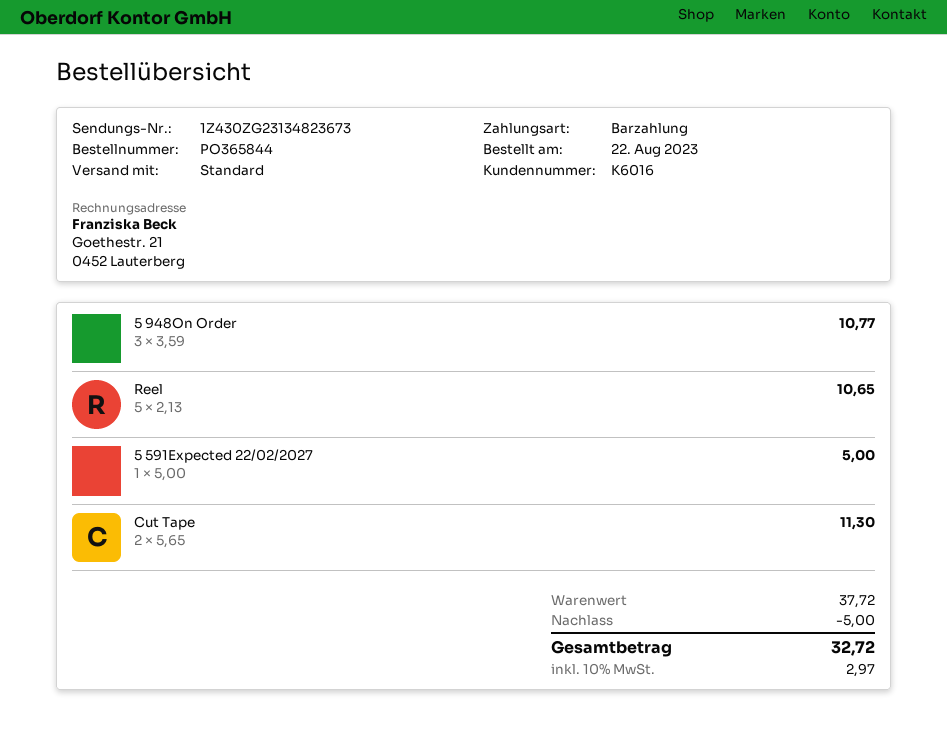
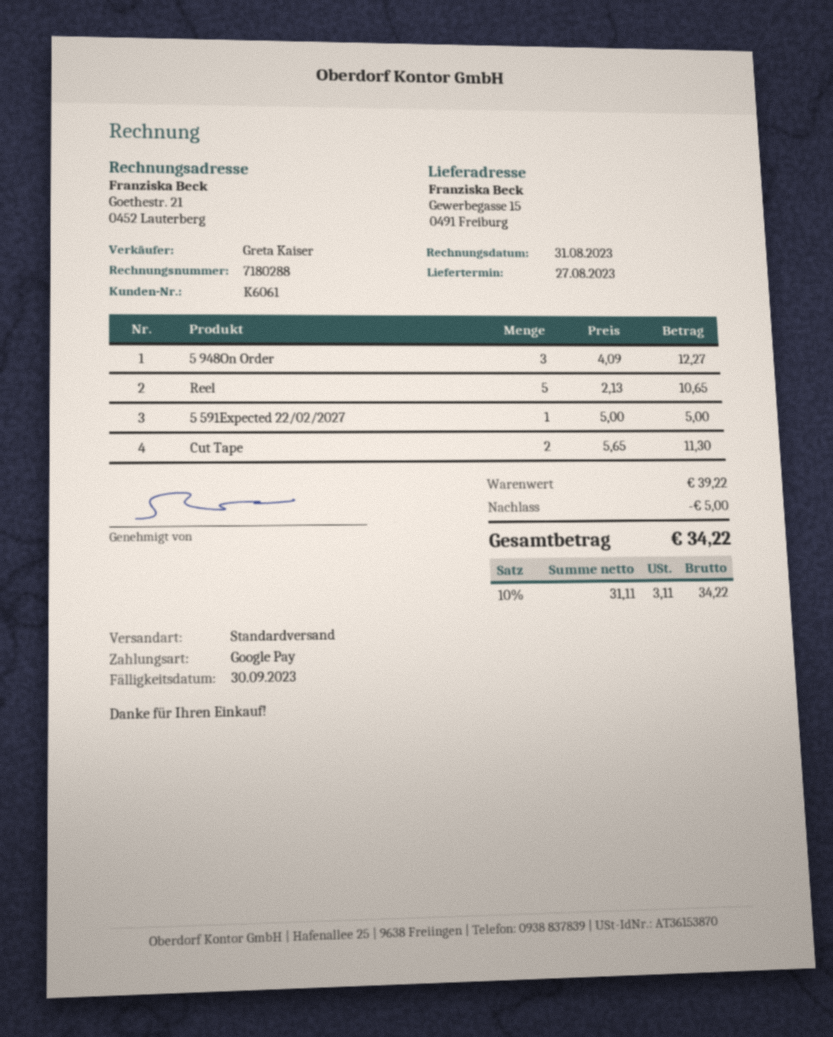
customer number: K6016 -> K6061
payment method: cash -> Google Pay
5 948On Order: 3 x 3.59 = 10.77 -> 3 x 4.09 = 12.27
subtotal: 37.72 -> 39.22
tax: 10% = 2.97 -> 10% = 3.11
total: 32.72 -> 34.22

